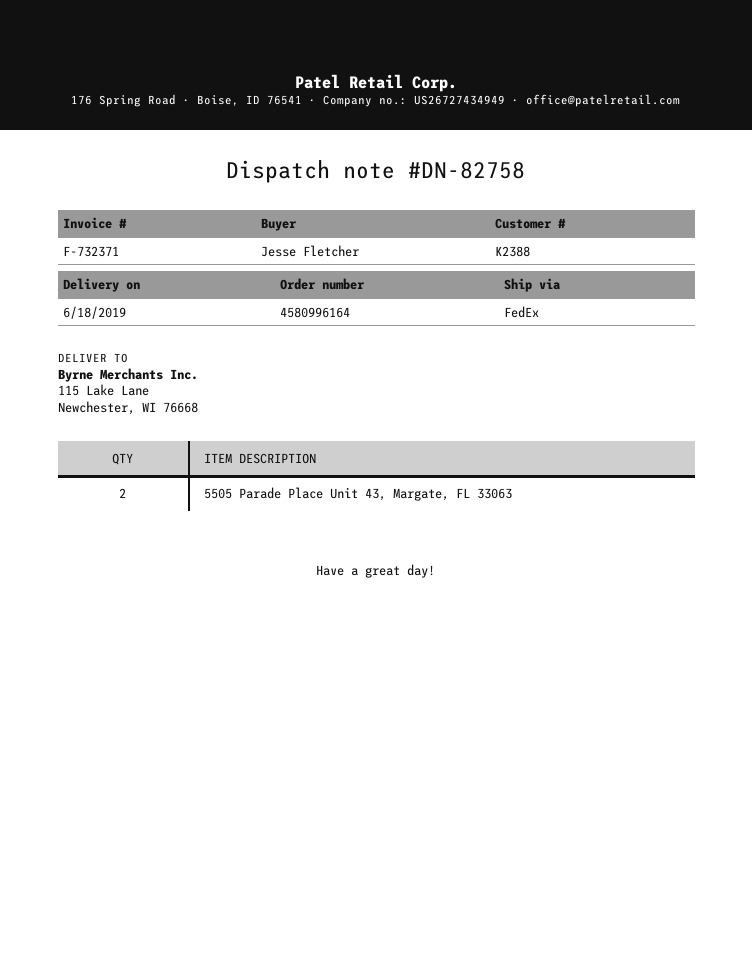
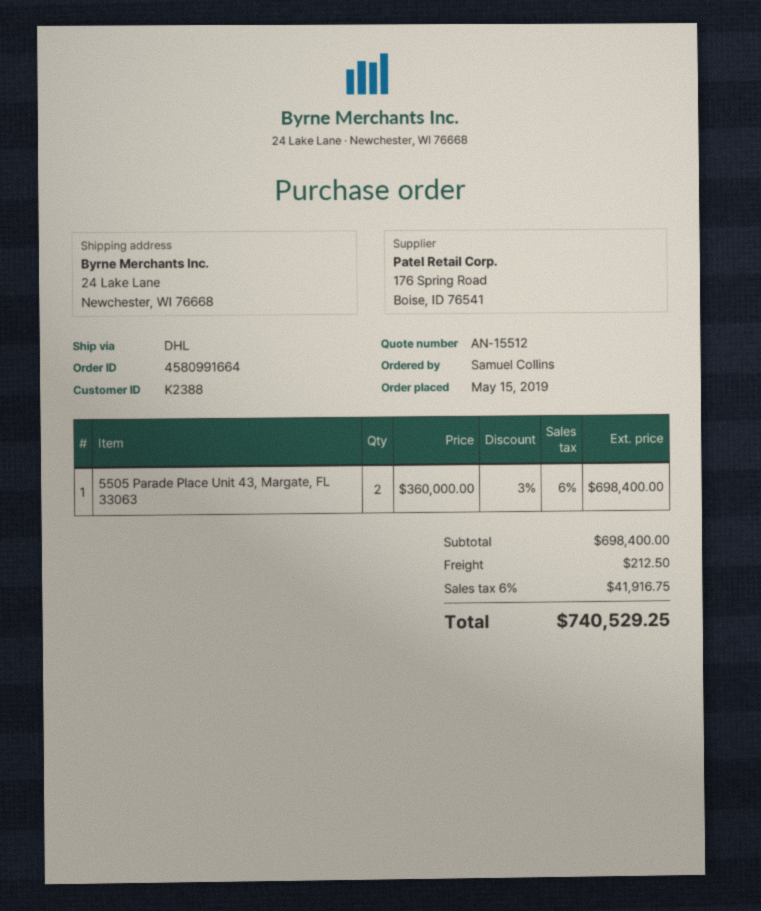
order number: 4580996164 -> 4580991664
ordered by: Jesse Fletcher -> Samuel Collins
shipping method: FedEx -> DHL
ship to: 115 Lake Lane, Newchester, WI 76668 -> 24 Lake Lane, Newchester, WI 76668

